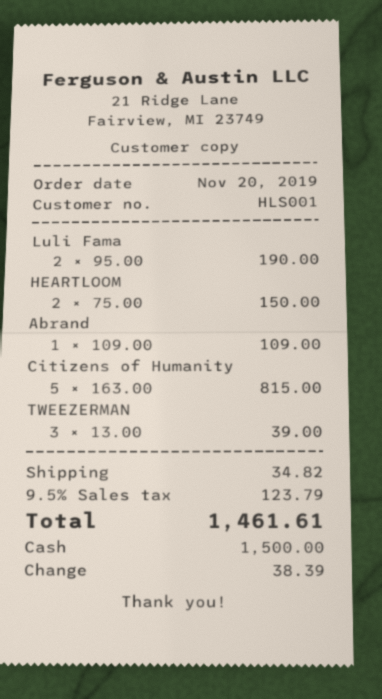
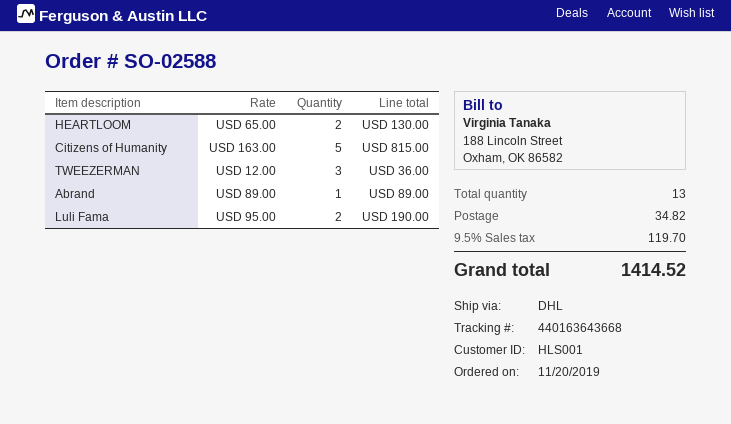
HEARTLOOM: 2 x 75.00 = 150.00 -> 2 x 65.00 = 130.00
Abrand: 1 x 109.00 = 109.00 -> 1 x 89.00 = 89.00
TWEEZERMAN: 3 x 13.00 = 39.00 -> 3 x 12.00 = 36.00
tax: 9.5% = 123.79 -> 9.5% = 119.70
total: 1461.61 -> 1414.52

